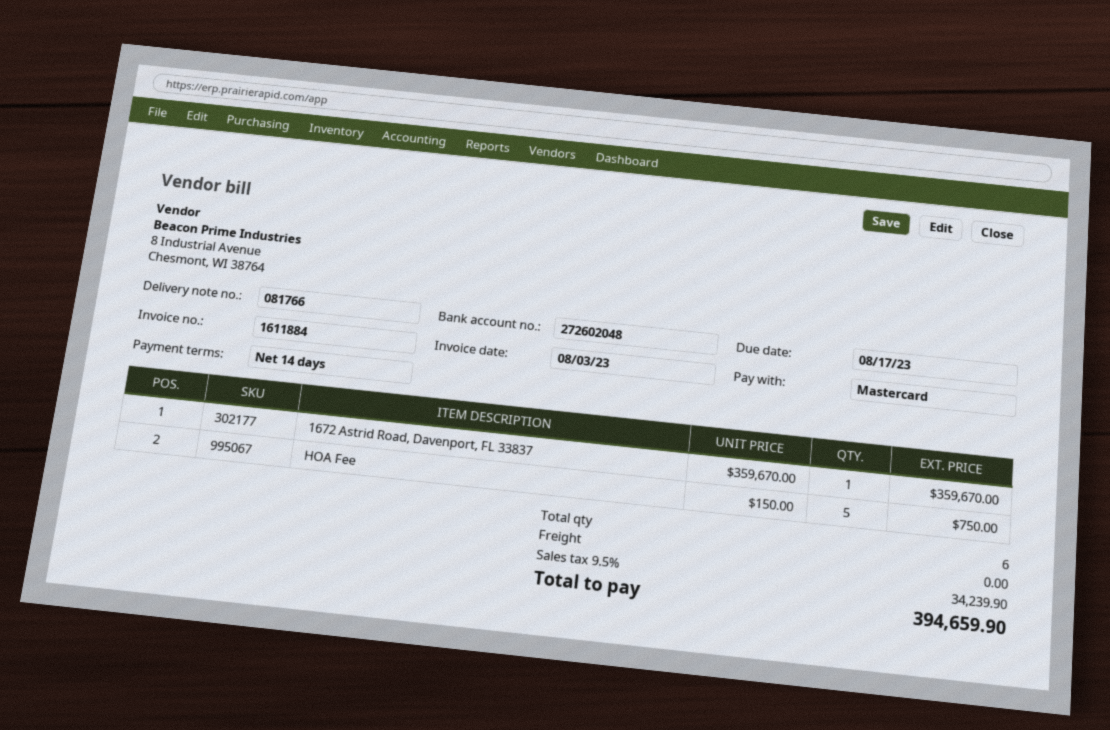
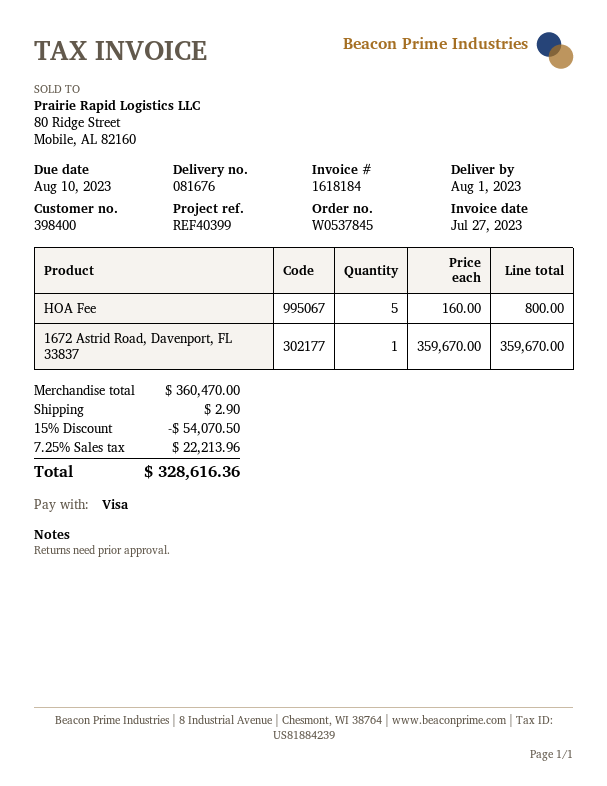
delivery note number: 081766 -> 081676
invoice number: 1611884 -> 1618184
invoice date: 2023-08-03 -> 2023-07-27
due date: 2023-08-17 -> 2023-08-10
payment method: Mastercard -> Visa
HOA Fee: 5 x 150.00 = 750.00 -> 5 x 160.00 = 800.00
discount: none -> 15% = 54070.50
shipping: 0.00 -> 2.90
tax: 9.5% = 34239.90 -> 7.25% = 22213.96
total: 394659.90 -> 328616.36

